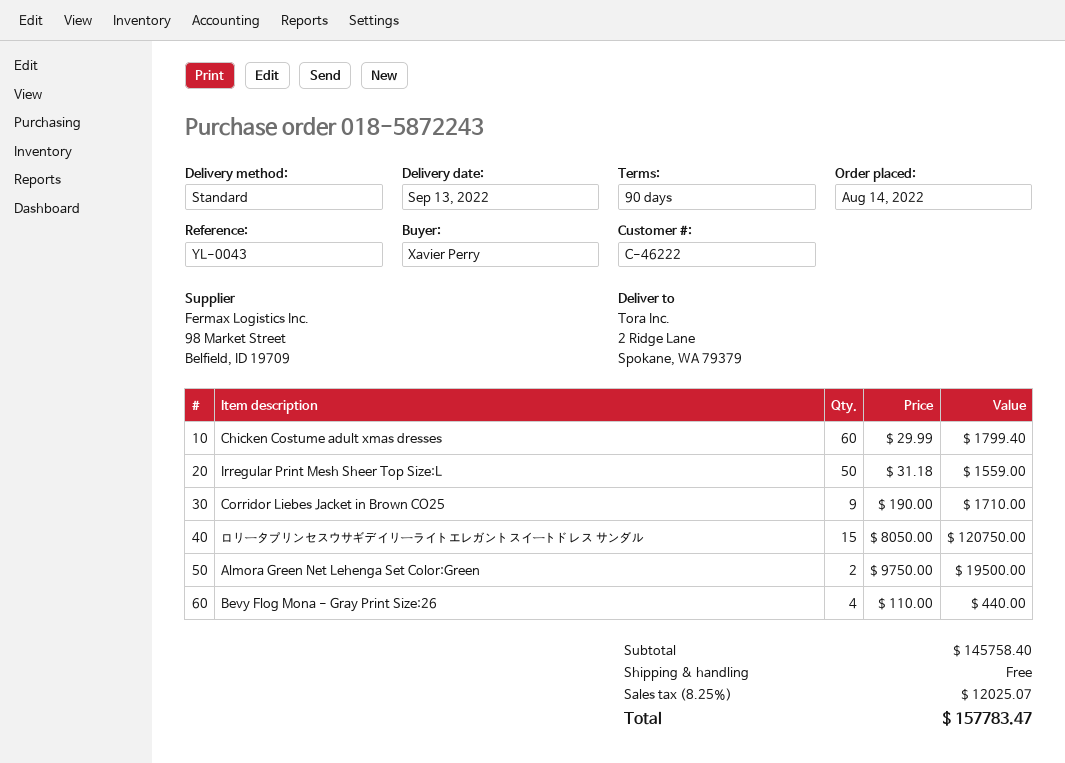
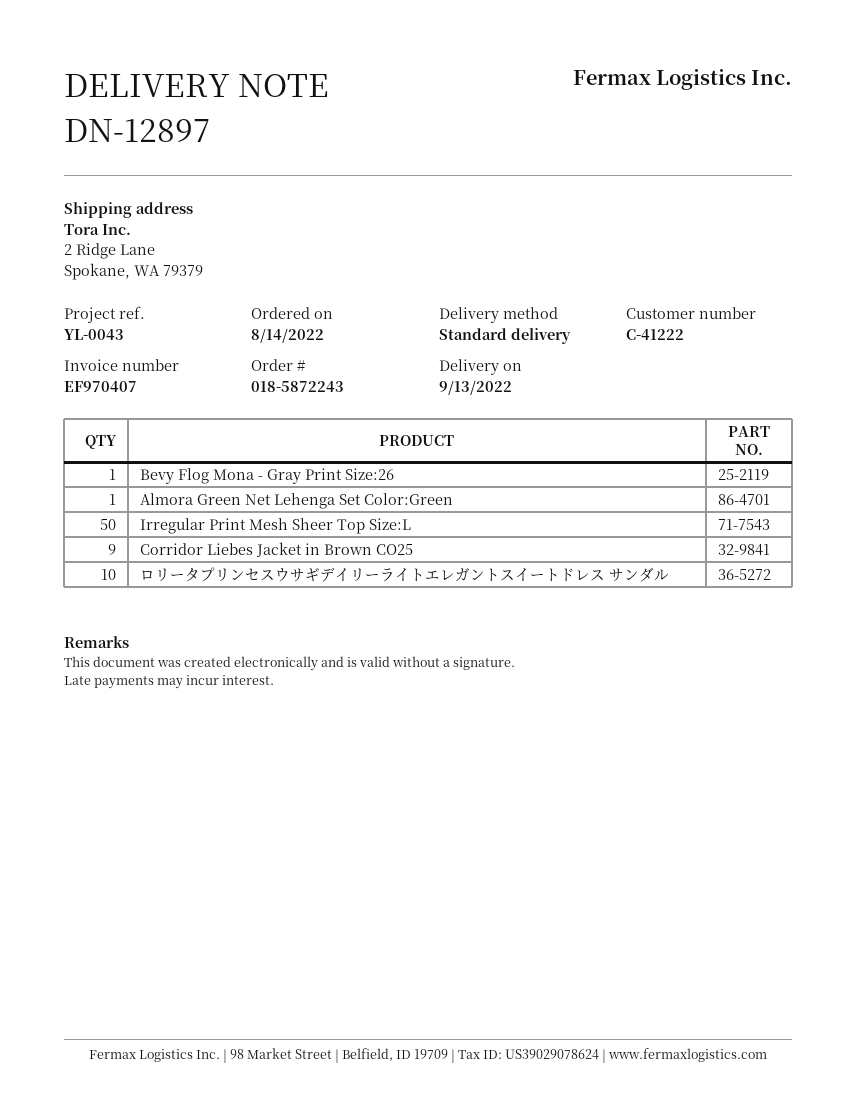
customer number: C-46222 -> C-41222
Chicken Costume adult xmas dresses: 60 -> none
ロリータプリンセスウサギデイリーライトエレガントスイートドレス サンダル: 15 -> 10
Almora Green Net Lehenga Set Color:Green: 2 -> 1
Bevy Flog Mona - Gray Print Size:26: 4 -> 1

